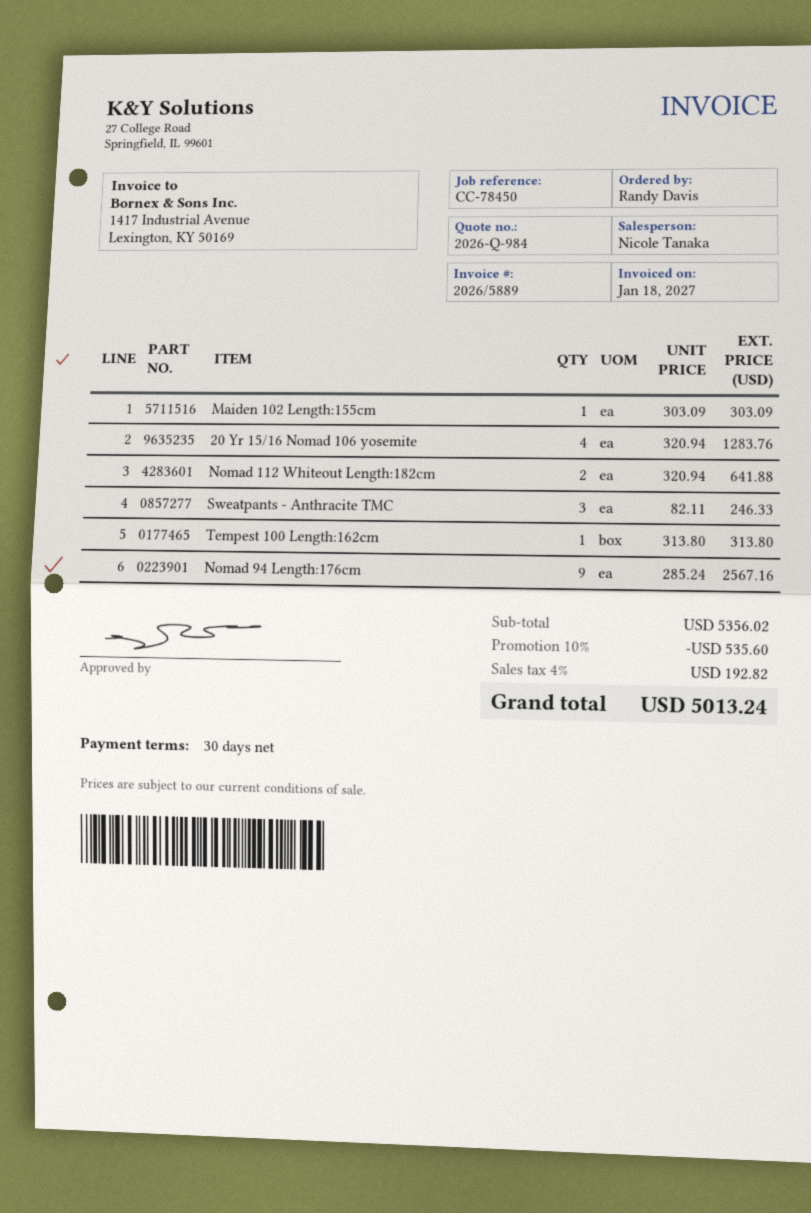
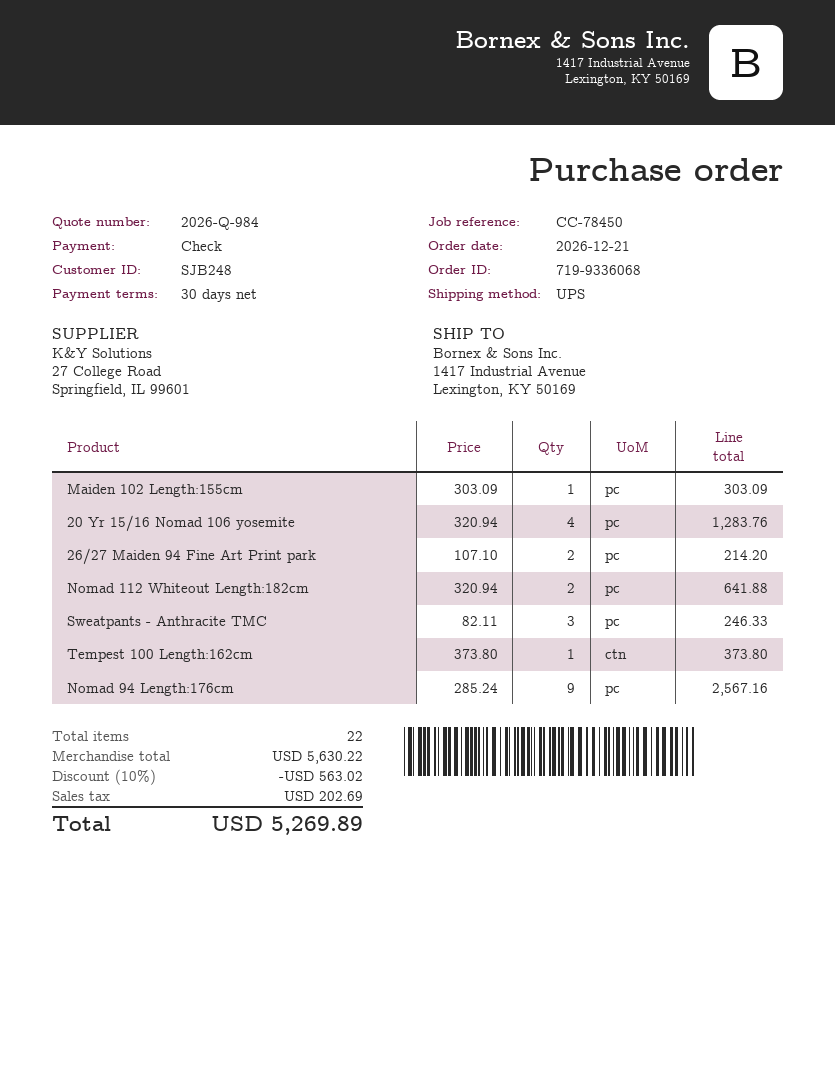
Tempest 100 Length:162cm: 1 x 313.80 = 313.80 -> 1 x 373.80 = 373.80
26/27 Maiden 94 Fine Art Print park: none -> 2 x 107.10 = 214.20
subtotal: 5356.02 -> 5630.22
discount: 10% = 535.60 -> 10% = 563.02
tax: 192.82 -> 202.69
total: 5013.24 -> 5269.89

